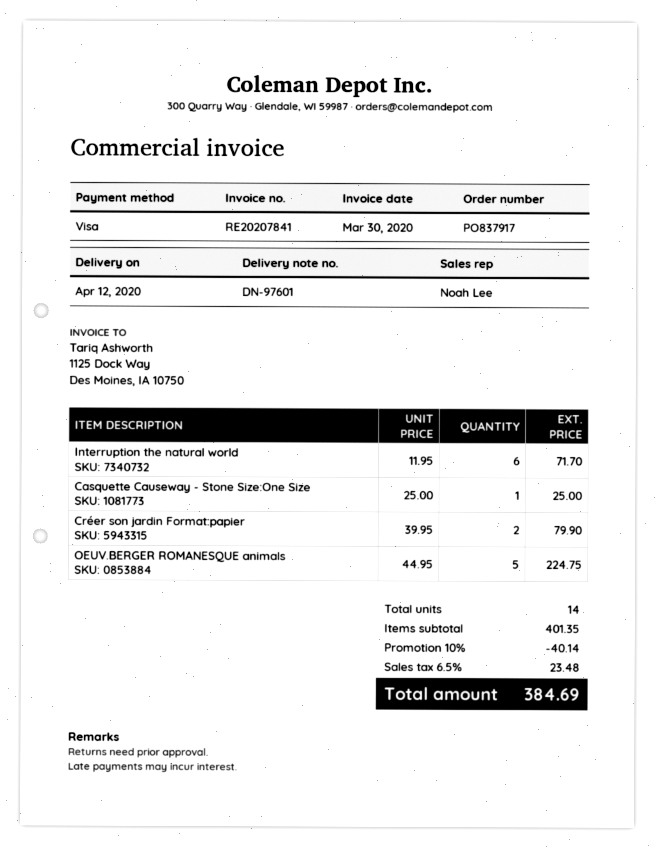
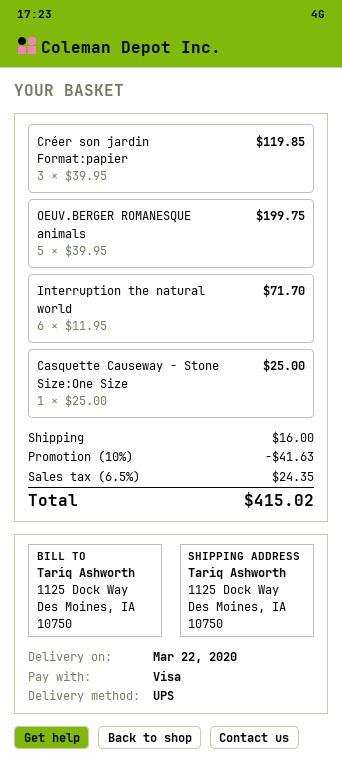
delivery date: 2020-04-12 -> 2020-03-22
Créer son jardin Format:papier: 2 x 39.95 = 79.90 -> 3 x 39.95 = 119.85
OEUV.BERGER ROMANESQUE animals: 5 x 44.95 = 224.75 -> 5 x 39.95 = 199.75
discount: 10% = 40.14 -> 10% = 41.63
shipping: none -> 16.00
tax: 6.5% = 23.48 -> 6.5% = 24.35
total: 384.69 -> 415.02

